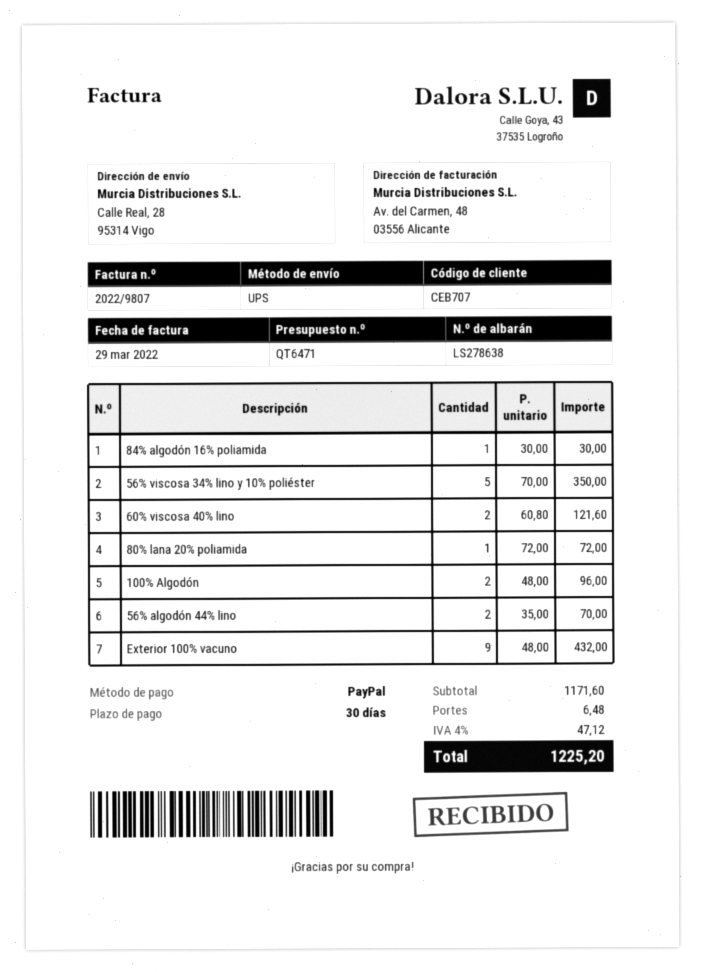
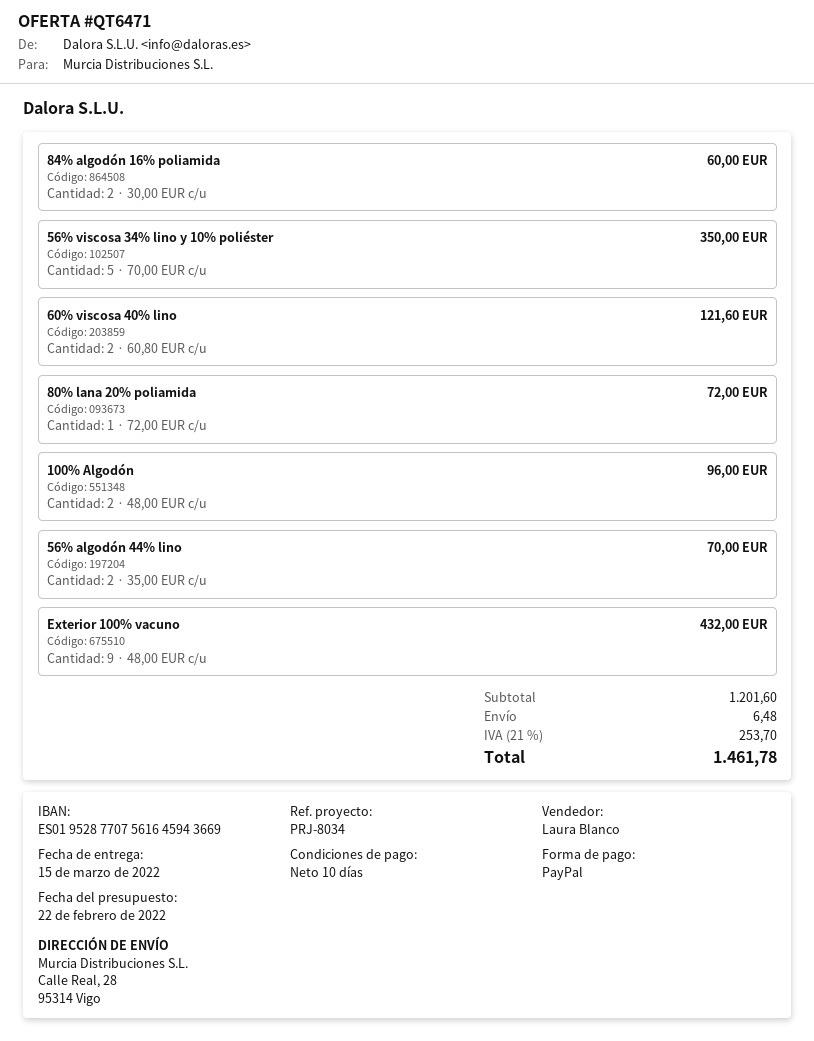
payment terms: 30 days -> 10 days
84% algodón 16% poliamida: 1 x 30.00 = 30.00 -> 2 x 30.00 = 60.00
subtotal: 1171.60 -> 1201.60
tax: 4% = 47.12 -> 21% = 253.70
total: 1225.20 -> 1461.78

